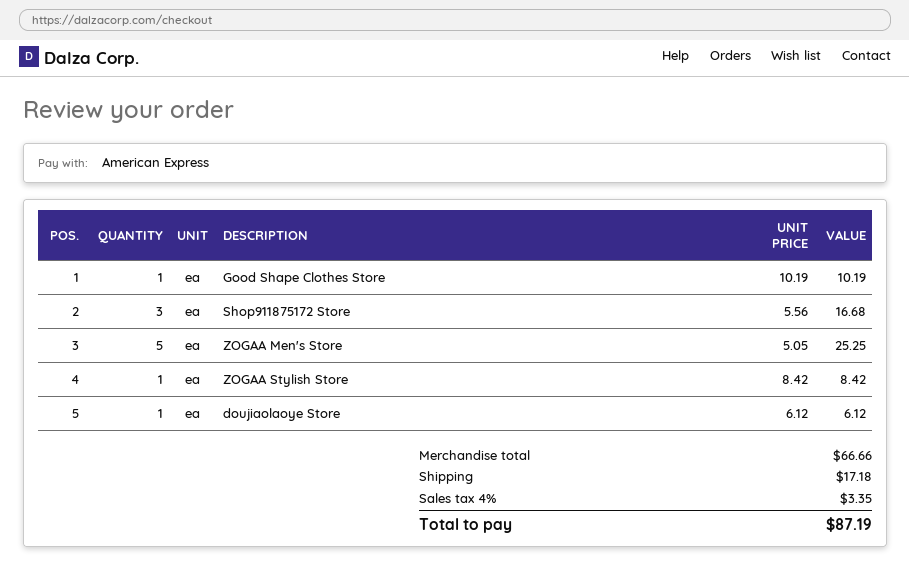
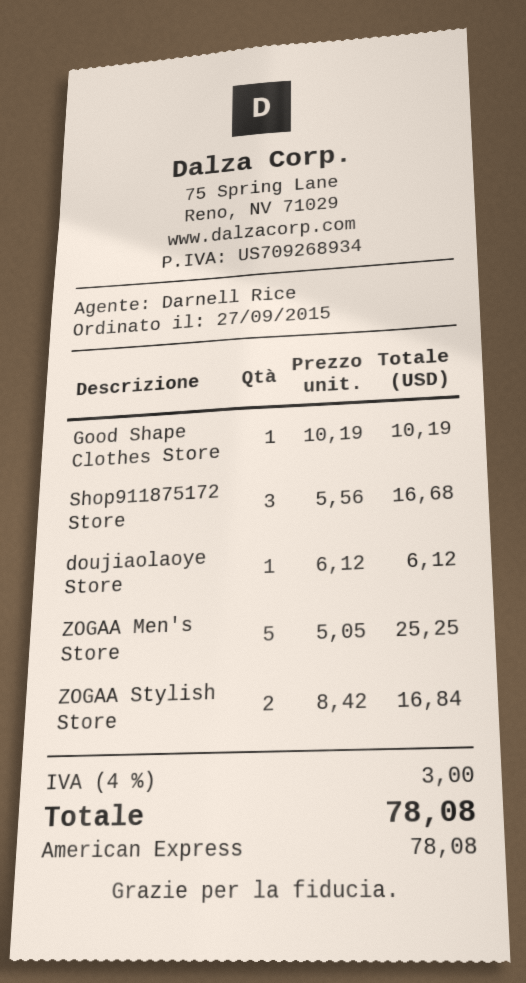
ZOGAA Stylish Store: 1 x 8.42 = 8.42 -> 2 x 8.42 = 16.84
shipping: 17.18 -> none
tax: 4% = 3.35 -> 4% = 3.00
total: 87.19 -> 78.08

